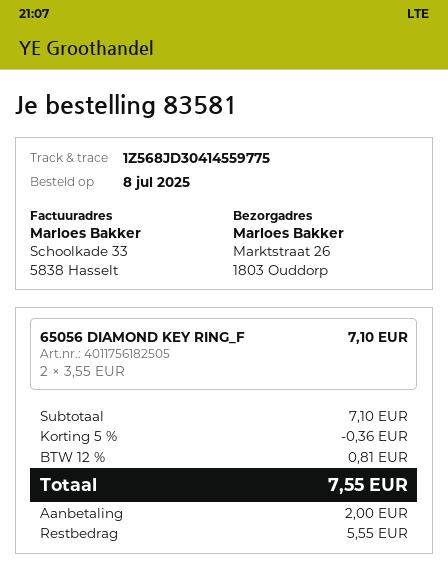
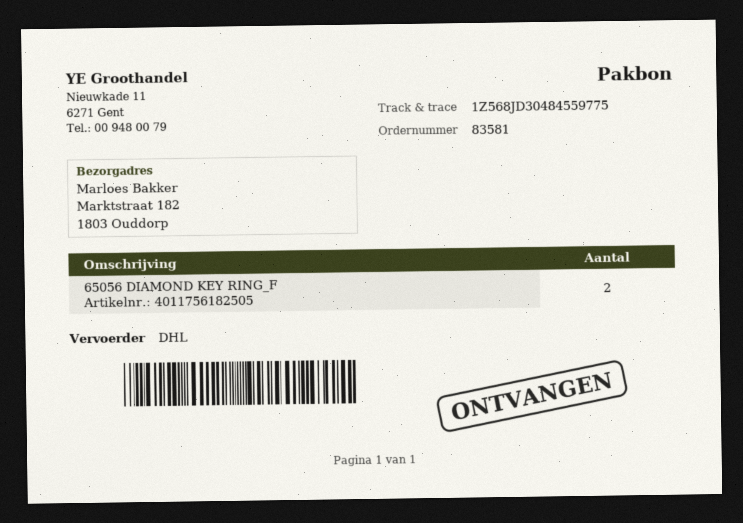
tracking number: 1Z568JD30414559775 -> 1Z568JD30484559775
ship to: Marktstraat 26, 1803 Ouddorp -> Marktstraat 182, 1803 Ouddorp

